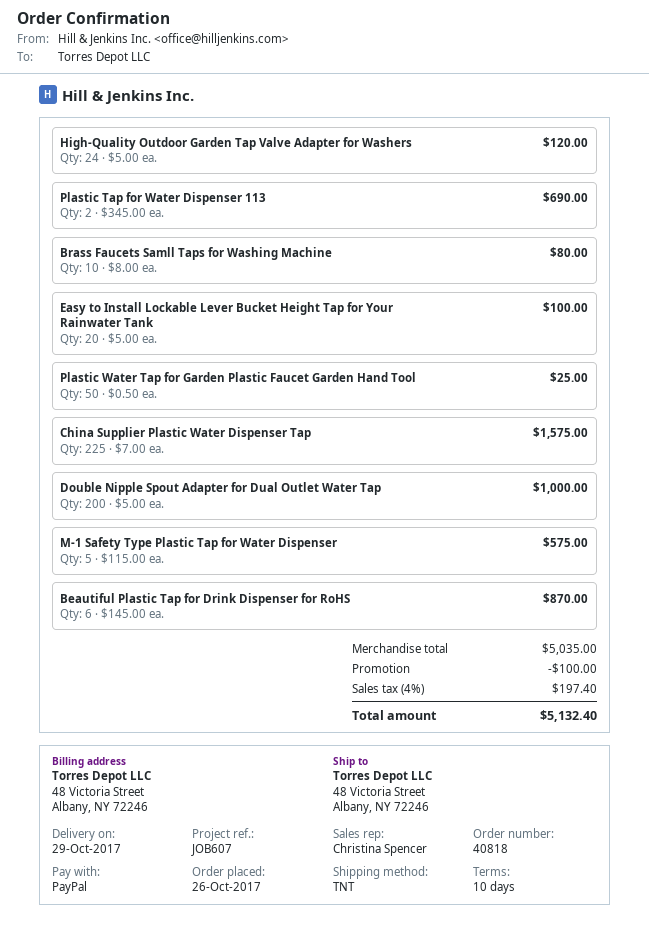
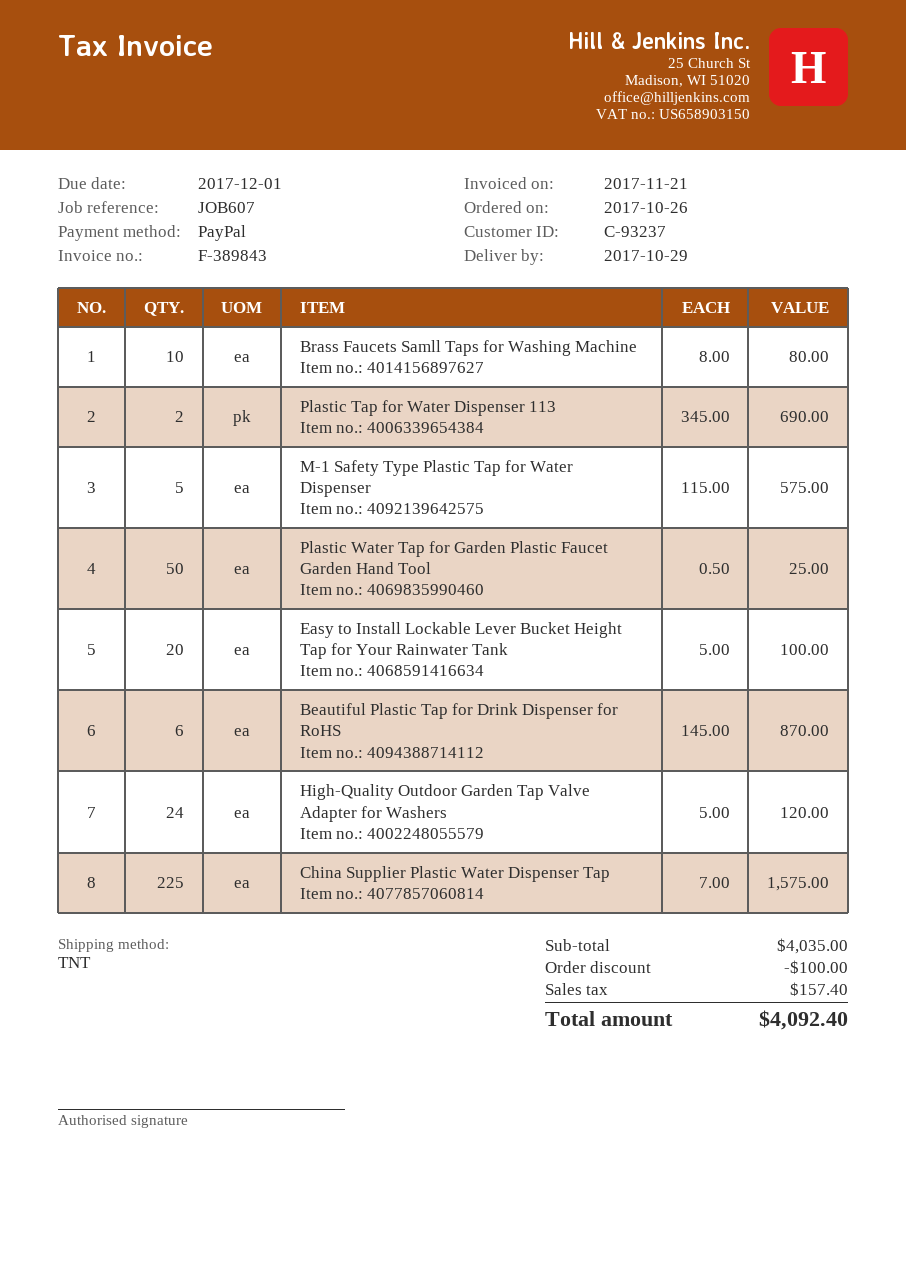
Double Nipple Spout Adapter for Dual Outlet Water Tap: 200 x 5.00 = 1000.00 -> none
subtotal: 5035.00 -> 4035.00
tax: 197.40 -> 157.40
total: 5132.40 -> 4092.40

